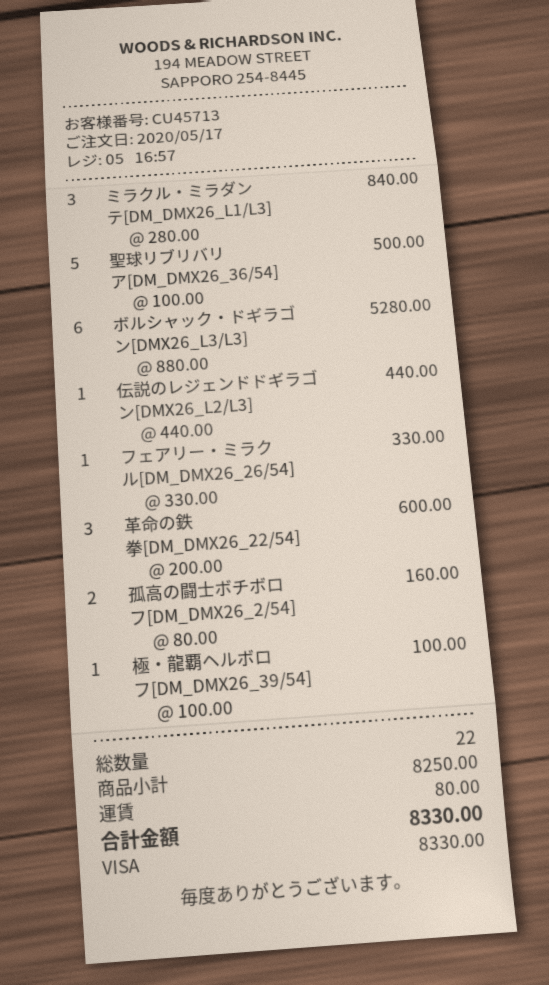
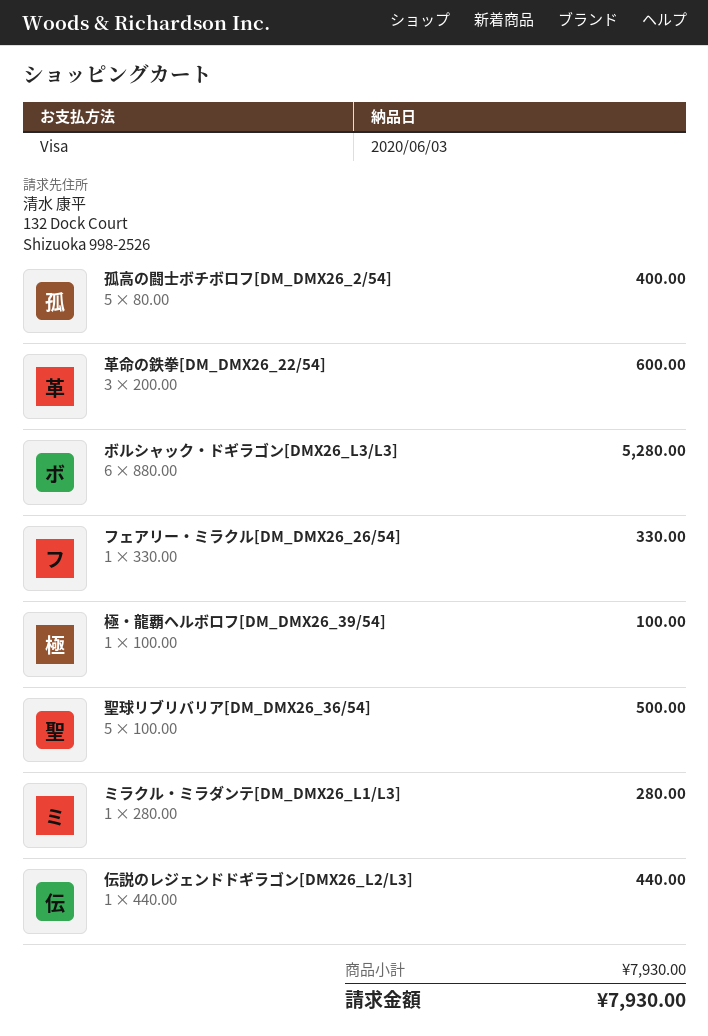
ミラクル・ミラダンテ[DM_DMX26_L1/L3]: 3 x 280.00 = 840.00 -> 1 x 280.00 = 280.00
孤高の闘士ボチボロフ[DM_DMX26_2/54]: 2 x 80.00 = 160.00 -> 5 x 80.00 = 400.00
subtotal: 8250.00 -> 7930.00
shipping: 80.00 -> none
total: 8330.00 -> 7930.00

